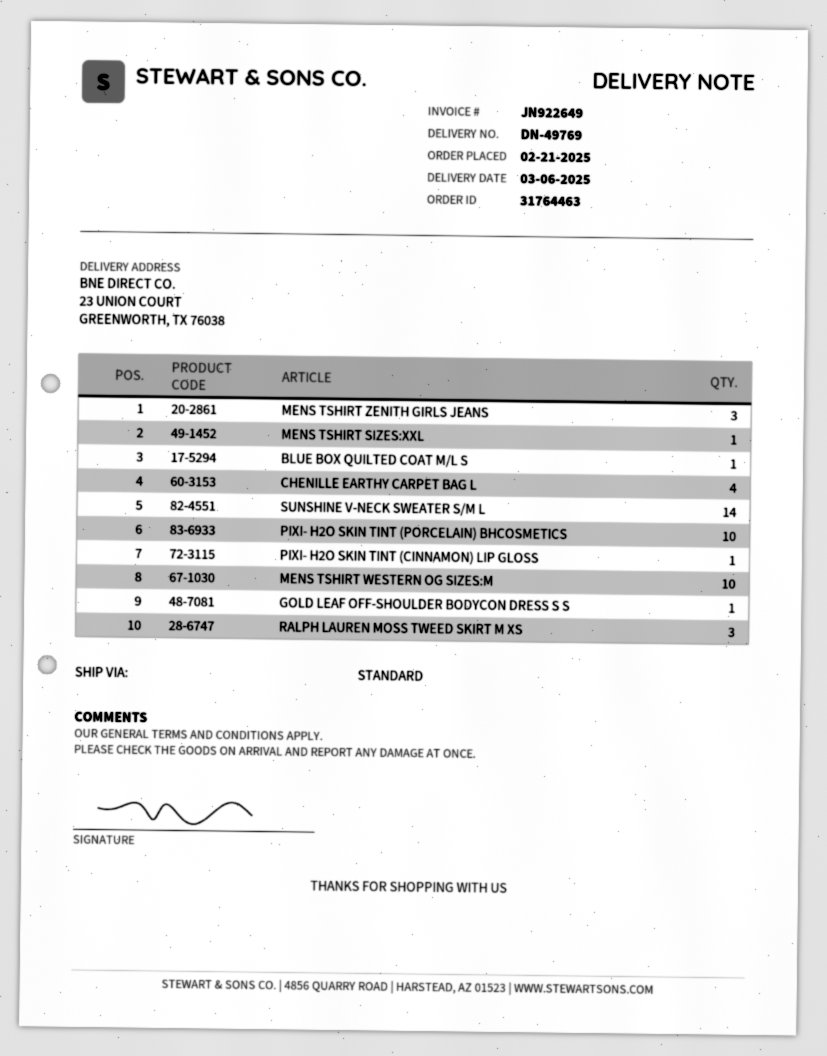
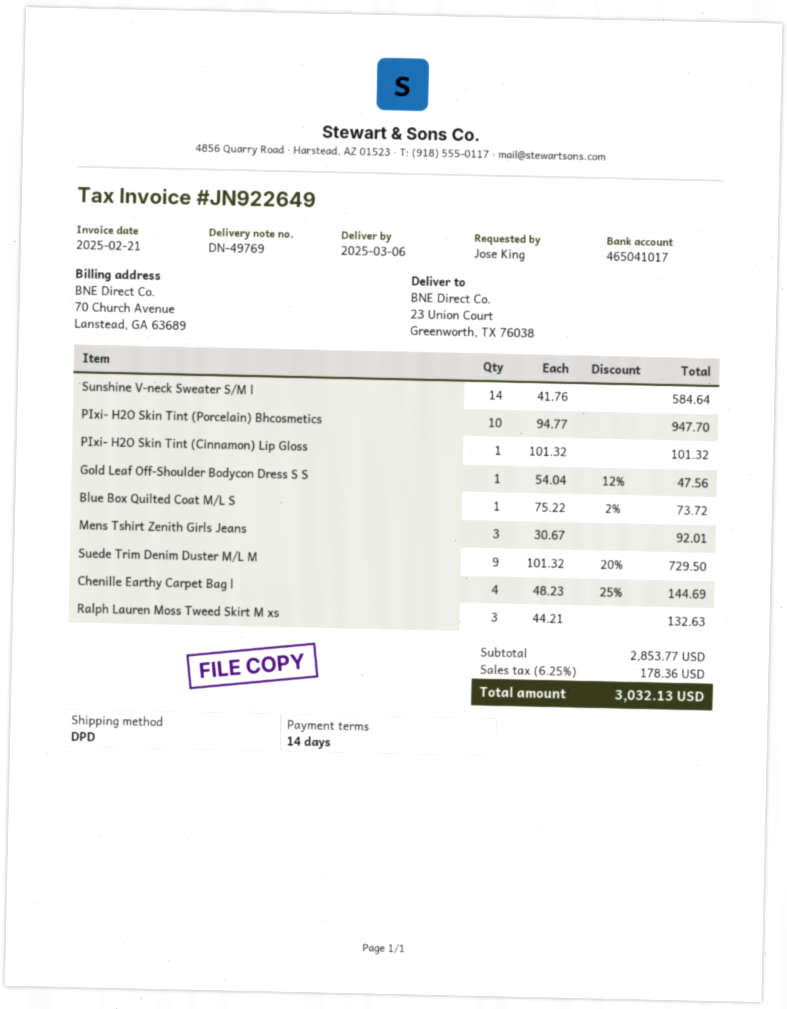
shipping method: standard -> DPD
MENS TSHIRT SIZES:XXL: 1 -> none
MENS TSHIRT WESTERN OG SIZES:M: 10 -> none
Suede Trim Denim Duster M/L M: none -> 9

